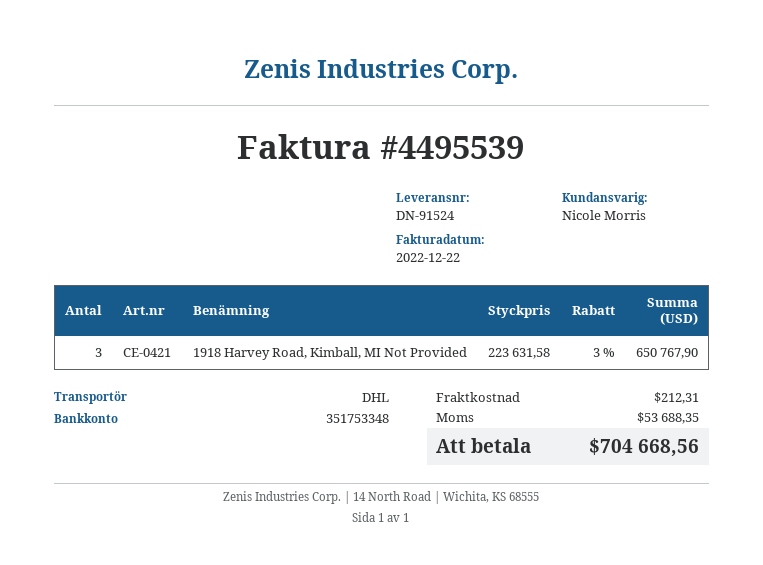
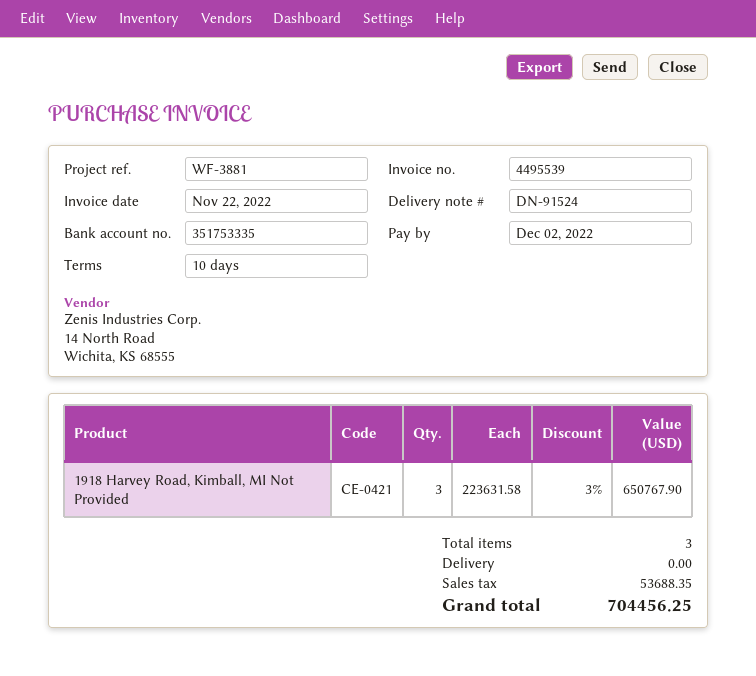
invoice date: 2022-12-22 -> 2022-11-22
bank account: 351753348 -> 351753335
shipping: 212.31 -> 0.00
total: 704668.56 -> 704456.25

